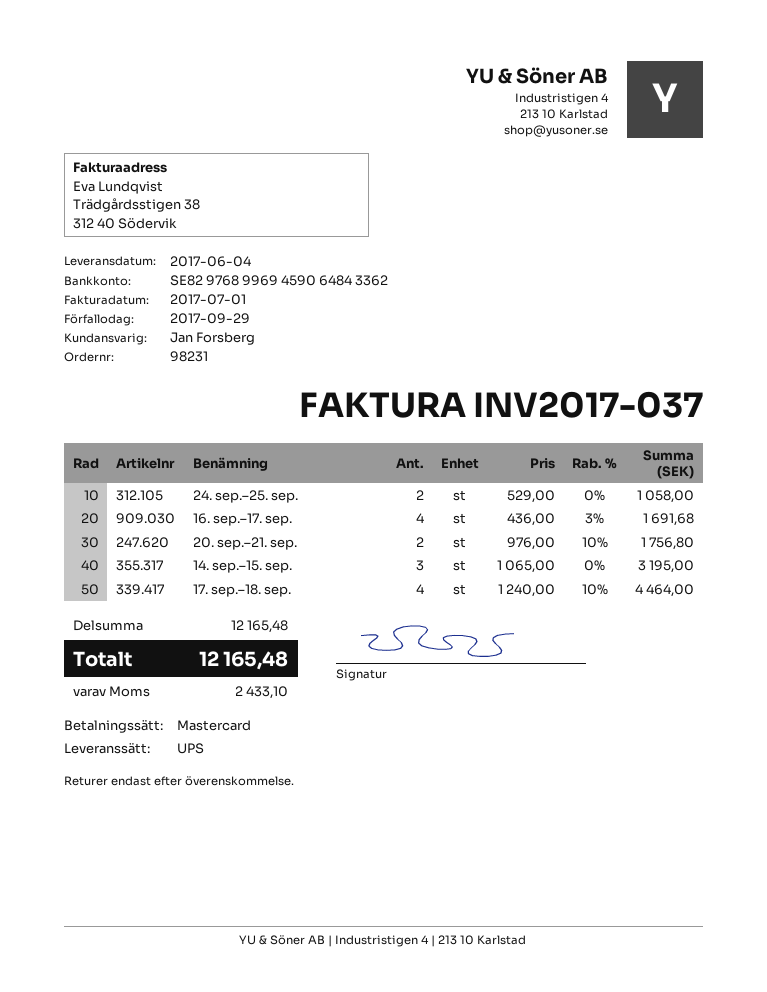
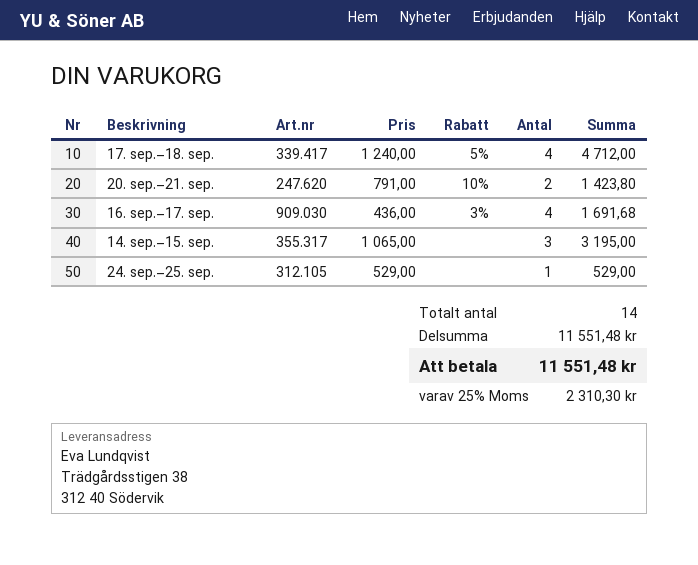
24. sep.–25. sep.: 2 x 529.00 = 1058.00 -> 1 x 529.00 = 529.00
20. sep.–21. sep.: 2 x 976.00 - 10% = 1756.80 -> 2 x 791.00 - 10% = 1423.80
17. sep.–18. sep.: 4 x 1240.00 - 10% = 4464.00 -> 4 x 1240.00 - 5% = 4712.00
subtotal: 12165.48 -> 11551.48
tax: 2433.10 -> 2310.30
total: 12165.48 -> 11551.48

